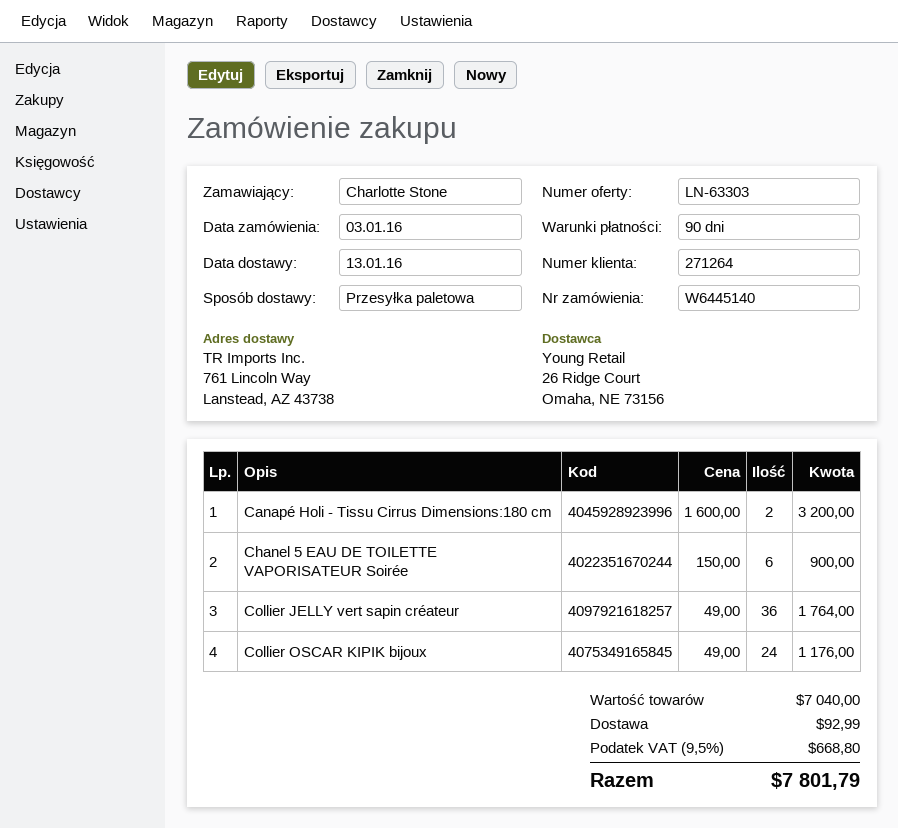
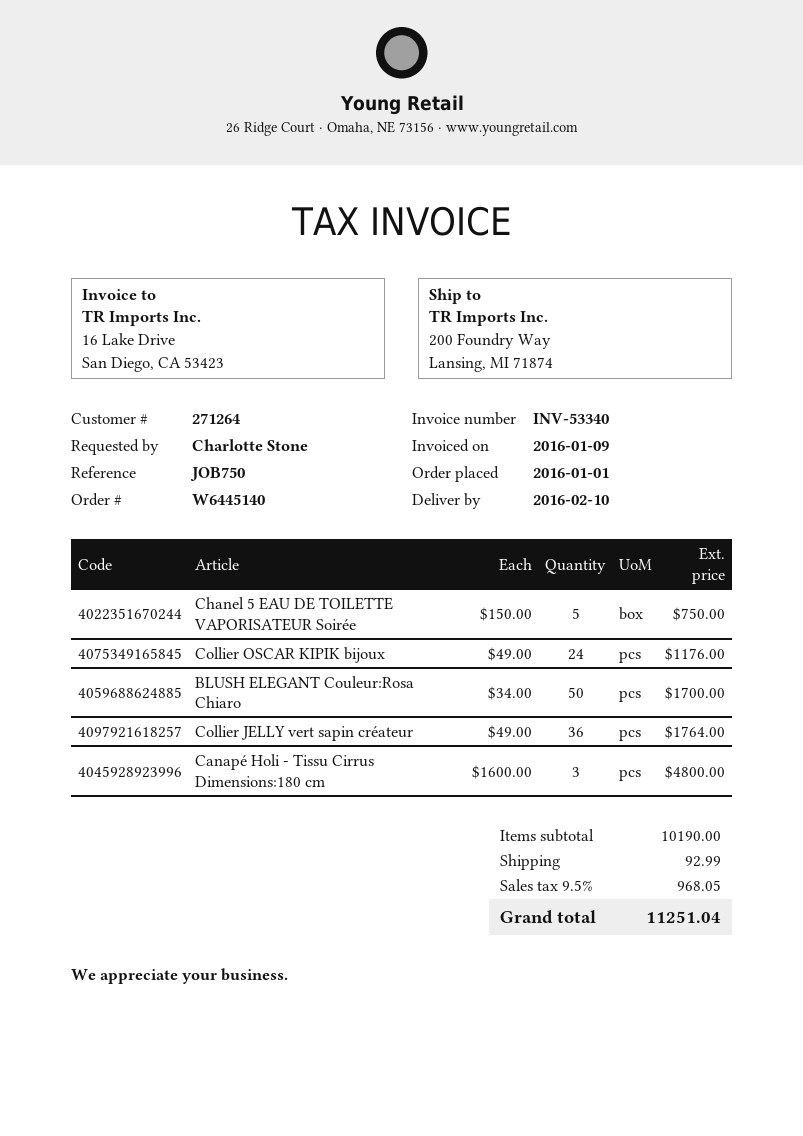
order date: 2016-01-03 -> 2016-01-01
delivery date: 2016-01-13 -> 2016-02-10
ship to: 761 Lincoln Way, Lanstead, AZ 43738 -> 200 Foundry Way, Lansing, MI 71874
Canapé Holi - Tissu Cirrus Dimensions:180 cm: 2 x 1600.00 = 3200.00 -> 3 x 1600.00 = 4800.00
Chanel 5 EAU DE TOILETTE VAPORISATEUR Soirée: 6 x 150.00 = 900.00 -> 5 x 150.00 = 750.00
BLUSH ELEGANT Couleur:Rosa Chiaro: none -> 50 x 34.00 = 1700.00
subtotal: 7040.00 -> 10190.00
tax: 9.5% = 668.80 -> 9.5% = 968.05
total: 7801.79 -> 11251.04

